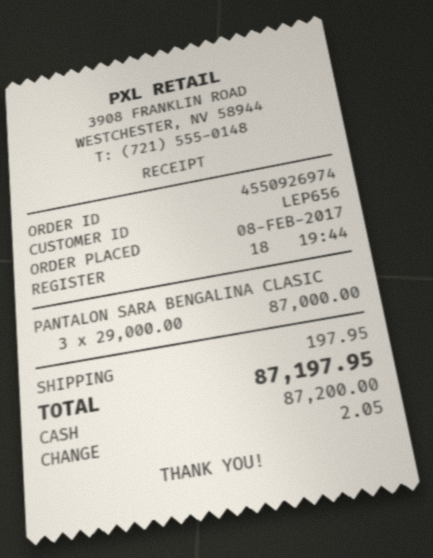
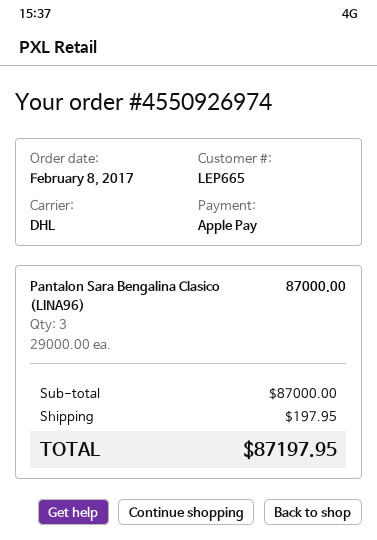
customer number: LEP656 -> LEP665
payment method: cash -> Apple Pay

